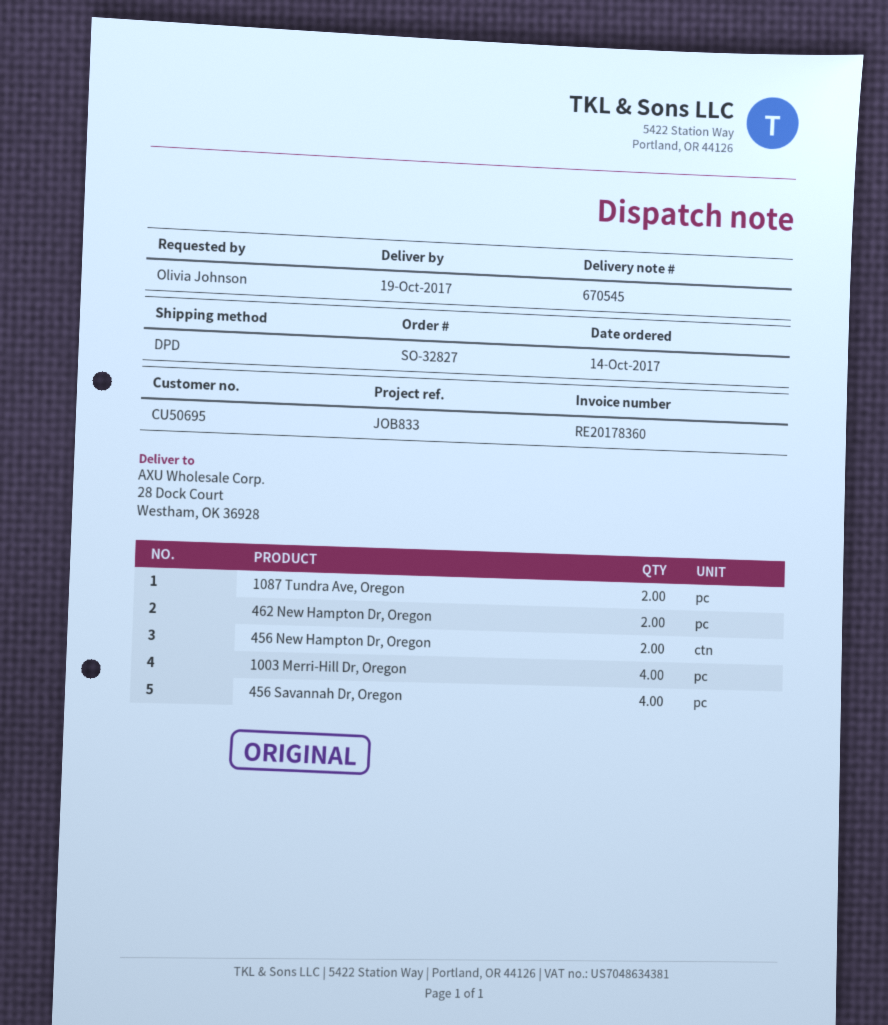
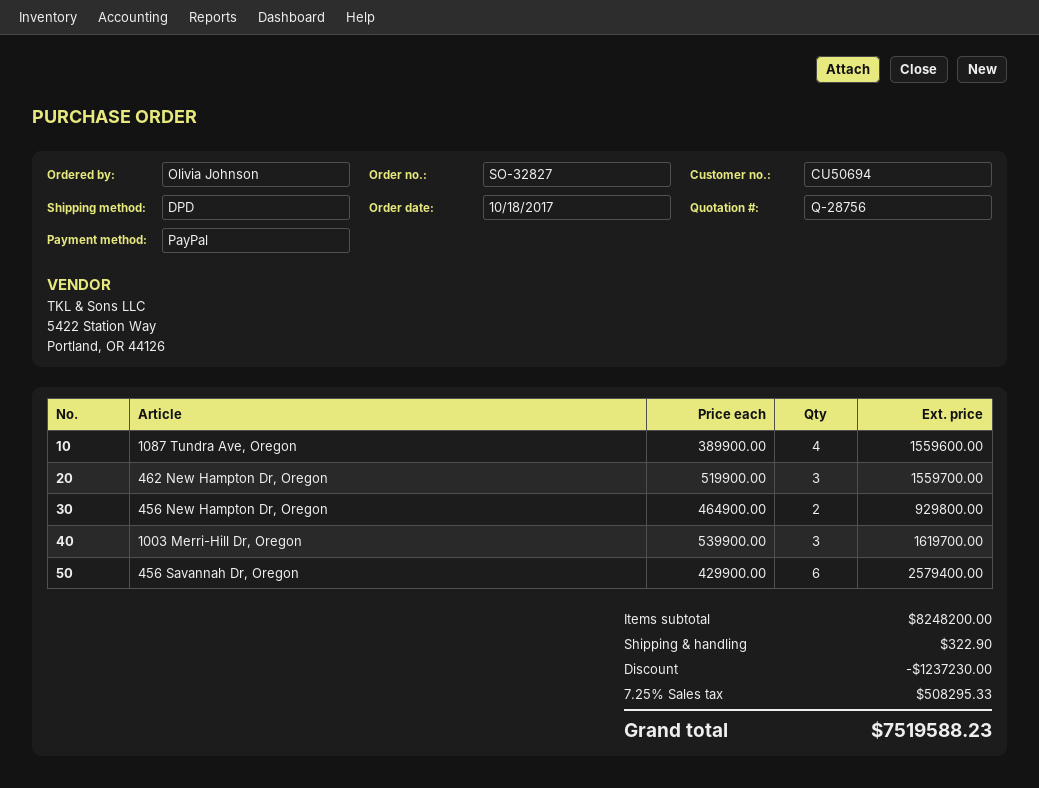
order date: 2017-10-14 -> 2017-10-18
customer number: CU50695 -> CU50694
1087 Tundra Ave, Oregon: 2 -> 4
462 New Hampton Dr, Oregon: 2 -> 3
1003 Merri-Hill Dr, Oregon: 4 -> 3
456 Savannah Dr, Oregon: 4 -> 6

